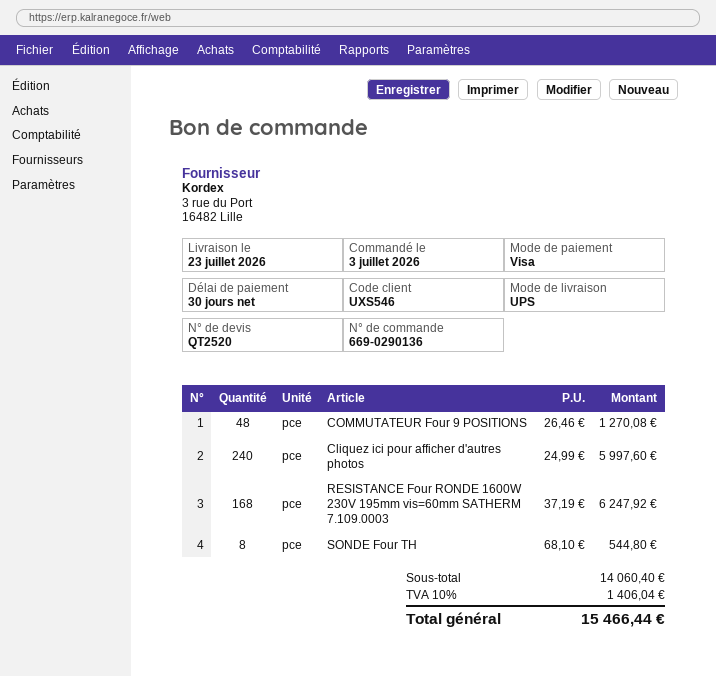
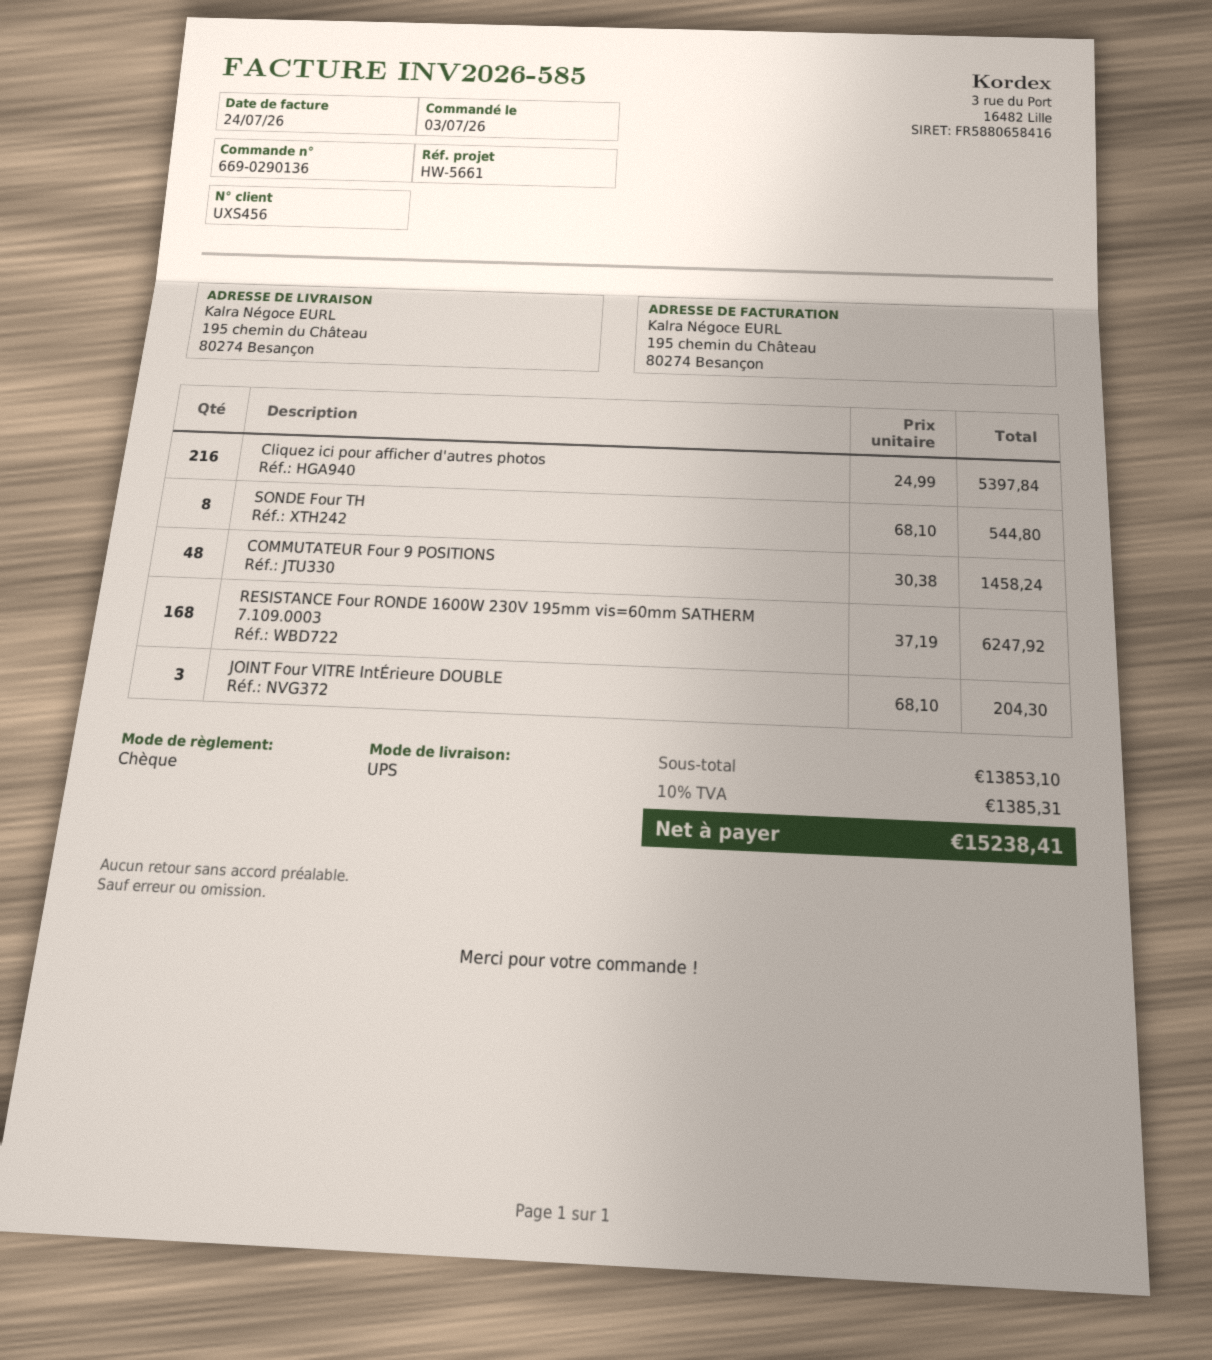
customer number: UXS546 -> UXS456
payment method: Visa -> cheque
COMMUTATEUR Four 9 POSITIONS: 48 x 26.46 = 1270.08 -> 48 x 30.38 = 1458.24
Cliquez ici pour afficher d'autres photos: 240 x 24.99 = 5997.60 -> 216 x 24.99 = 5397.84
JOINT Four VITRE IntÉrieure DOUBLE: none -> 3 x 68.10 = 204.30
subtotal: 14060.40 -> 13853.10
tax: 10% = 1406.04 -> 10% = 1385.31
total: 15466.44 -> 15238.41

